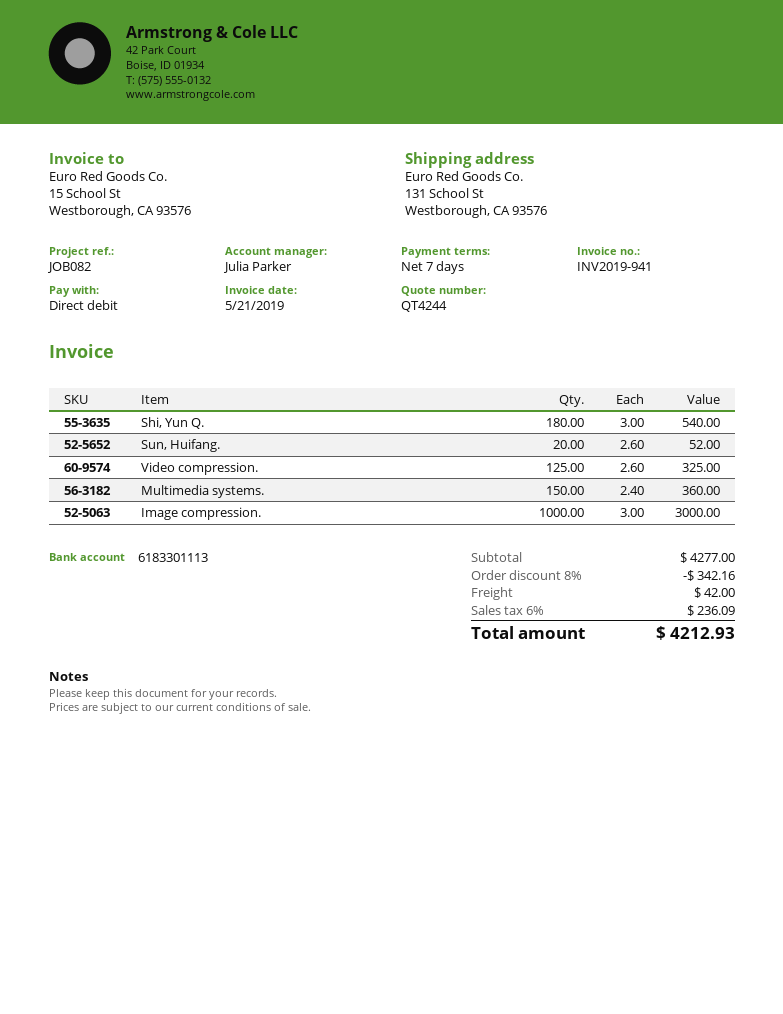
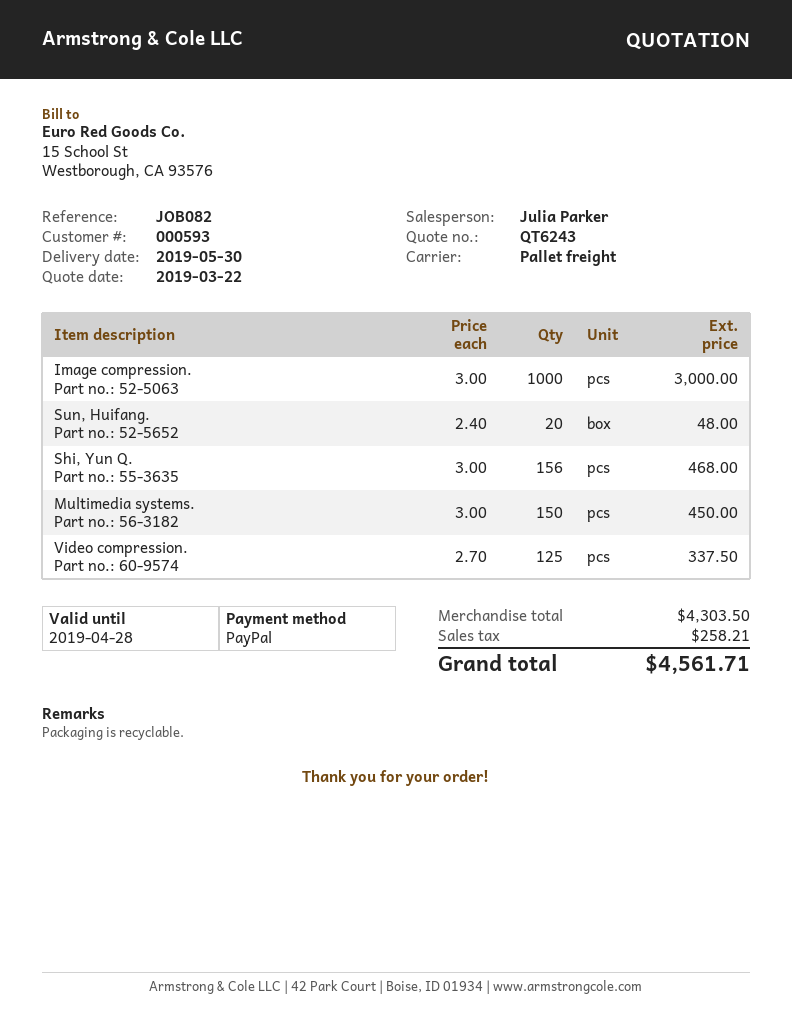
quote number: QT4244 -> QT6243
payment method: direct debit -> PayPal
Shi, Yun Q.: 180 x 3.00 = 540.00 -> 156 x 3.00 = 468.00
Sun, Huifang.: 20 x 2.60 = 52.00 -> 20 x 2.40 = 48.00
Video compression.: 125 x 2.60 = 325.00 -> 125 x 2.70 = 337.50
Multimedia systems.: 150 x 2.40 = 360.00 -> 150 x 3.00 = 450.00
subtotal: 4277.00 -> 4303.50
discount: 8% = 342.16 -> none
shipping: 42.00 -> none
tax: 236.09 -> 258.21
total: 4212.93 -> 4561.71

